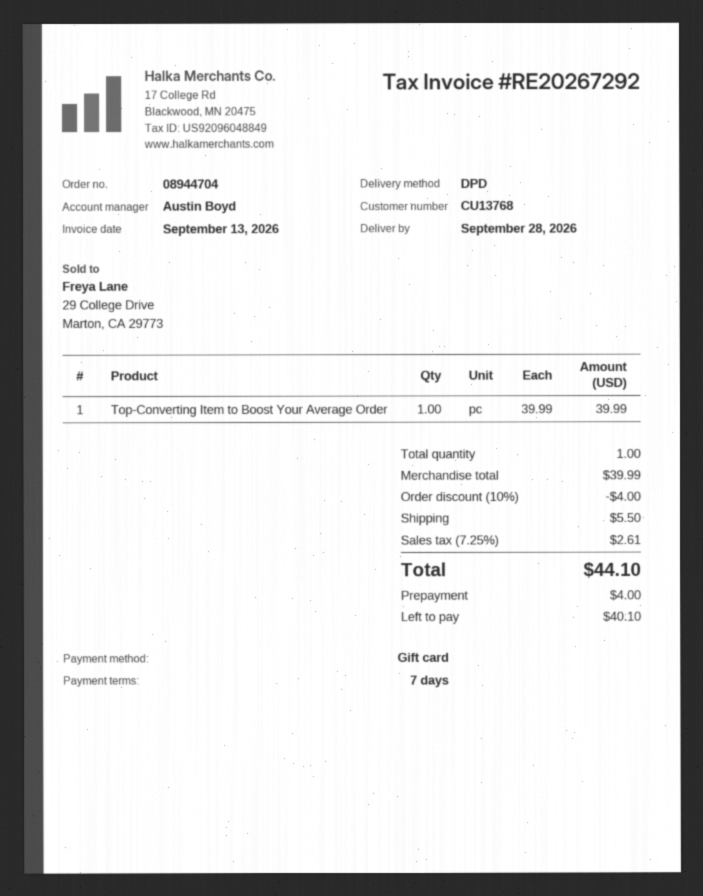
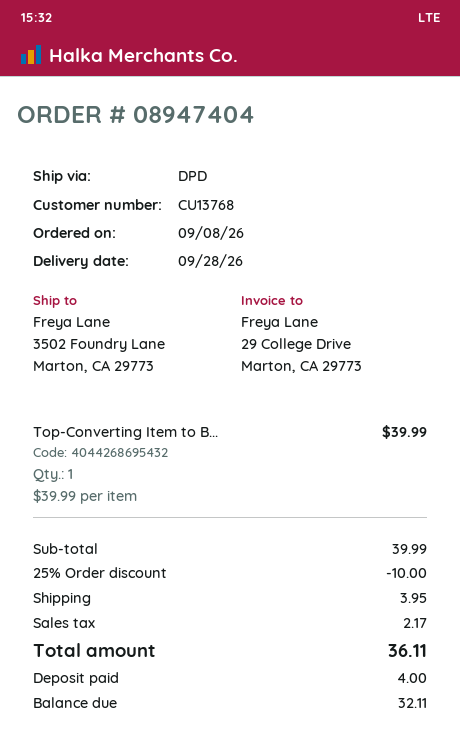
order number: 08944704 -> 08947404
discount: 10% = 4.00 -> 25% = 10.00
shipping: 5.50 -> 3.95
tax: 2.61 -> 2.17
total: 44.10 -> 36.11
balance: 40.10 -> 32.11

